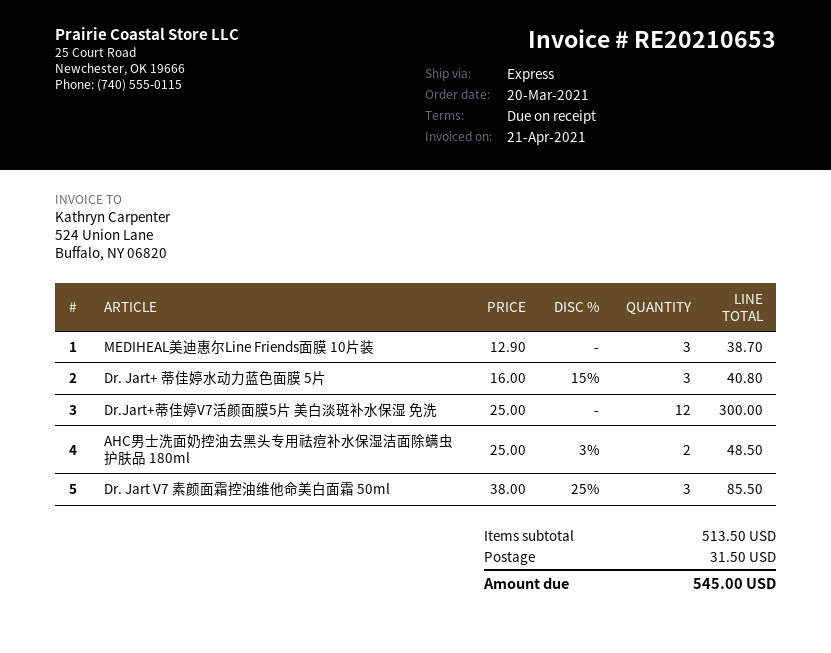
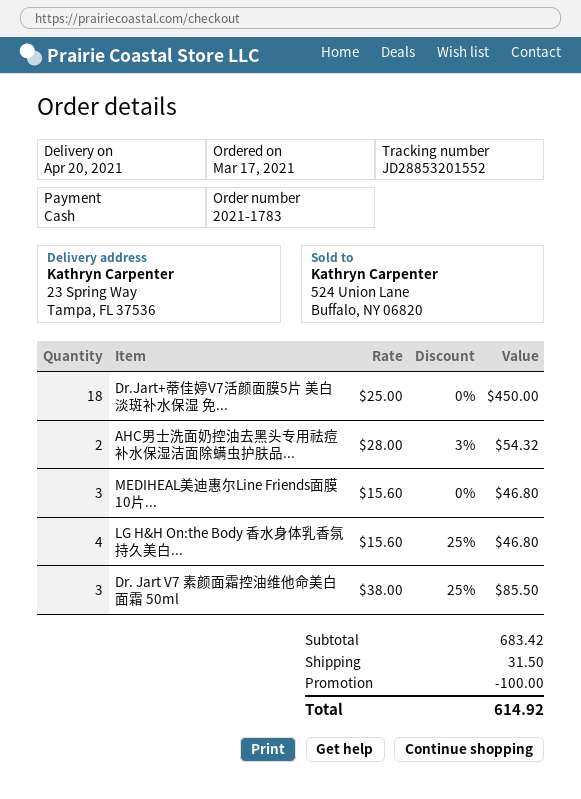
order date: 2021-03-20 -> 2021-03-17
MEDIHEAL美迪惠尔Line Friends面膜 10片装: 3 x 12.90 = 38.70 -> 3 x 15.60 = 46.80
Dr. Jart+ 蒂佳婷水动力蓝色面膜 5片: 3 x 16.00 - 15% = 40.80 -> none
Dr.Jart+蒂佳婷V7活颜面膜5片 美白淡斑补水保湿 免洗: 12 x 25.00 = 300.00 -> 18 x 25.00 = 450.00
AHC男士洗面奶控油去黑头专用祛痘补水保湿洁面除螨虫护肤品 180ml: 2 x 25.00 - 3% = 48.50 -> 2 x 28.00 - 3% = 54.32
LG H&H On:the Body 香水身体乳香氛持久美白...: none -> 4 x 15.60 - 25% = 46.80
subtotal: 513.50 -> 683.42
discount: none -> 100.00
total: 545.00 -> 614.92

